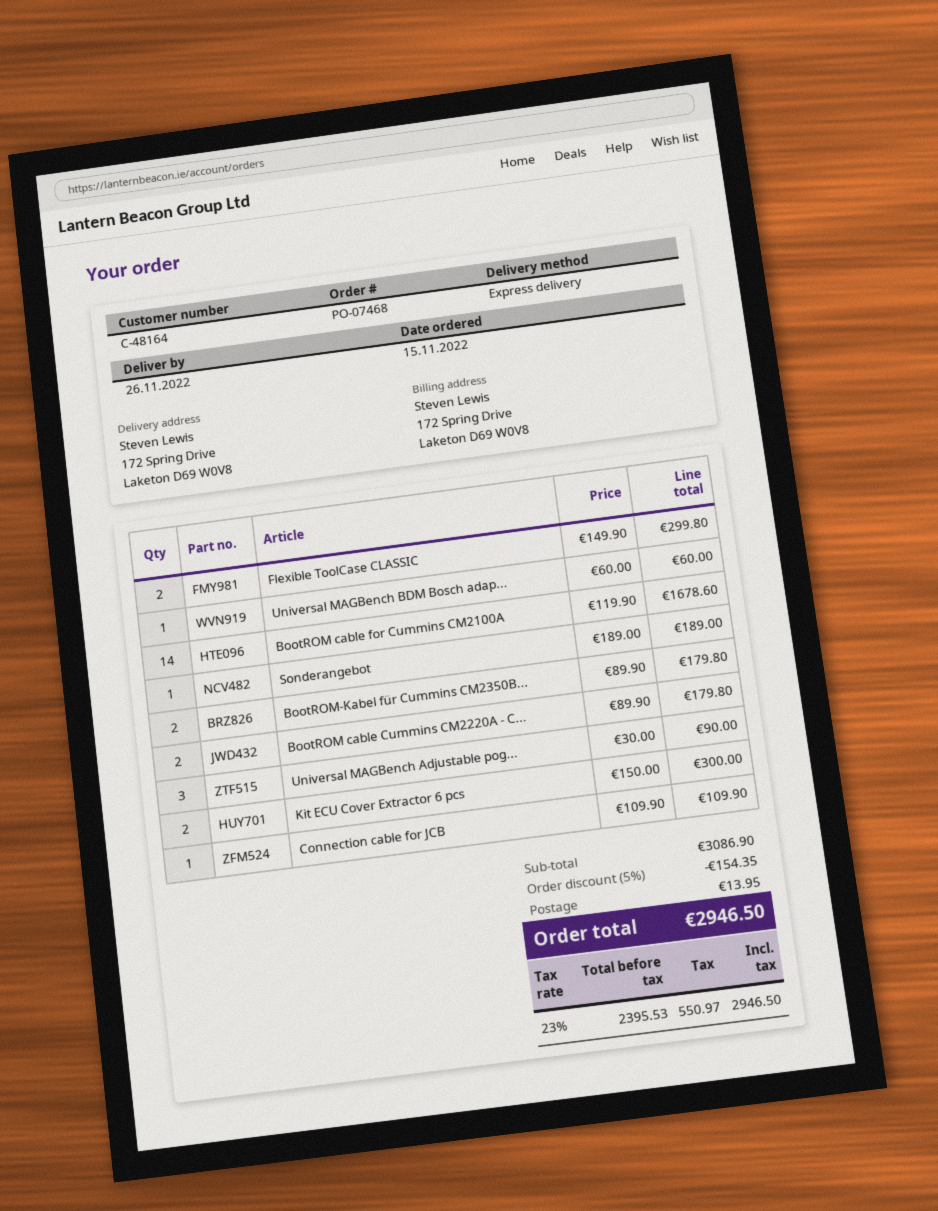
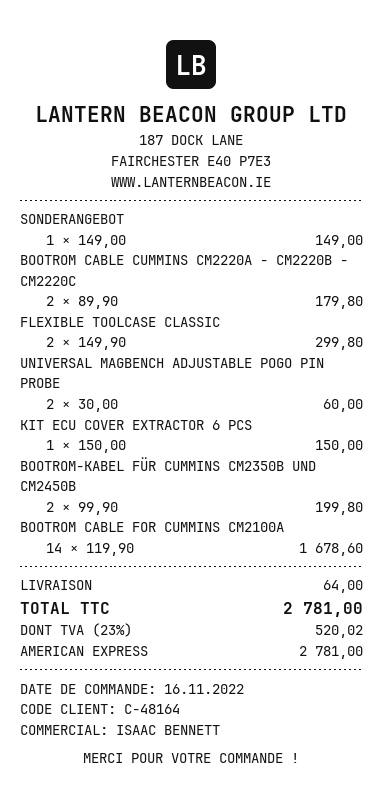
order date: 2022-11-15 -> 2022-11-16
Universal MAGBench BDM Bosch adap...: 1 x 60.00 = 60.00 -> none
Sonderangebot: 1 x 189.00 = 189.00 -> 1 x 149.00 = 149.00
BootROM-Kabel für Cummins CM2350B...: 2 x 89.90 = 179.80 -> 2 x 99.90 = 199.80
Universal MAGBench Adjustable pog...: 3 x 30.00 = 90.00 -> 2 x 30.00 = 60.00
Kit ECU Cover Extractor 6 pcs: 2 x 150.00 = 300.00 -> 1 x 150.00 = 150.00
Connection cable for JCB: 1 x 109.90 = 109.90 -> none
discount: 5% = 154.35 -> none
shipping: 13.95 -> 64.00
tax: 23% = 550.97 -> 23% = 520.02
total: 2946.50 -> 2781.00

